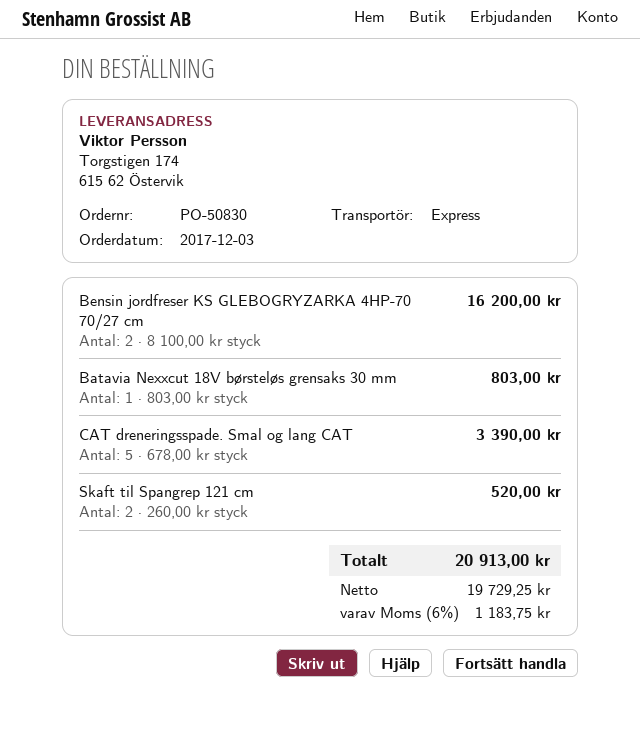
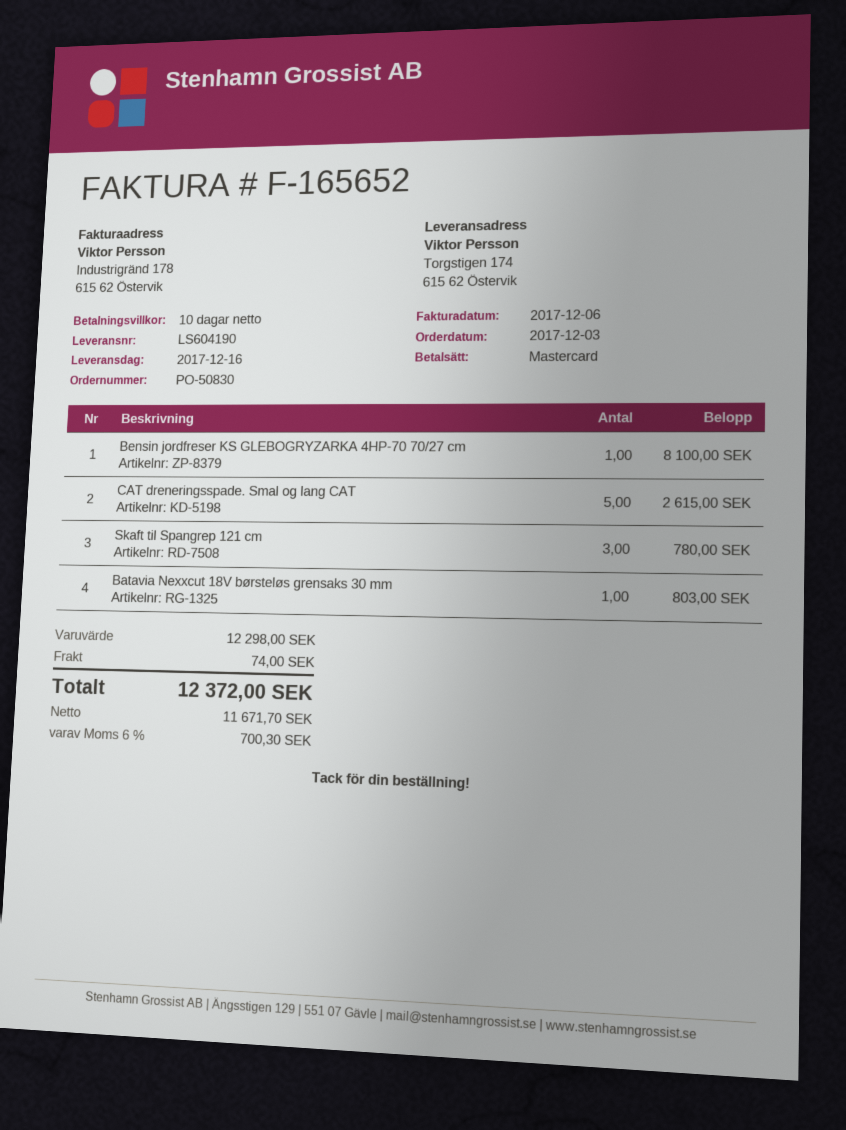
Bensin jordfreser KS GLEBOGRYZARKA 4HP-70 70/27 cm: 2 for 16200.00 -> 1 for 8100.00
CAT dreneringsspade. Smal og lang CAT: 5 for 3390.00 -> 5 for 2615.00
Skaft til Spangrep 121 cm: 2 for 520.00 -> 3 for 780.00
shipping: none -> 74.00
net: 19729.25 -> 11671.70
tax: 6% = 1183.75 -> 6% = 700.30
total: 20913.00 -> 12372.00

